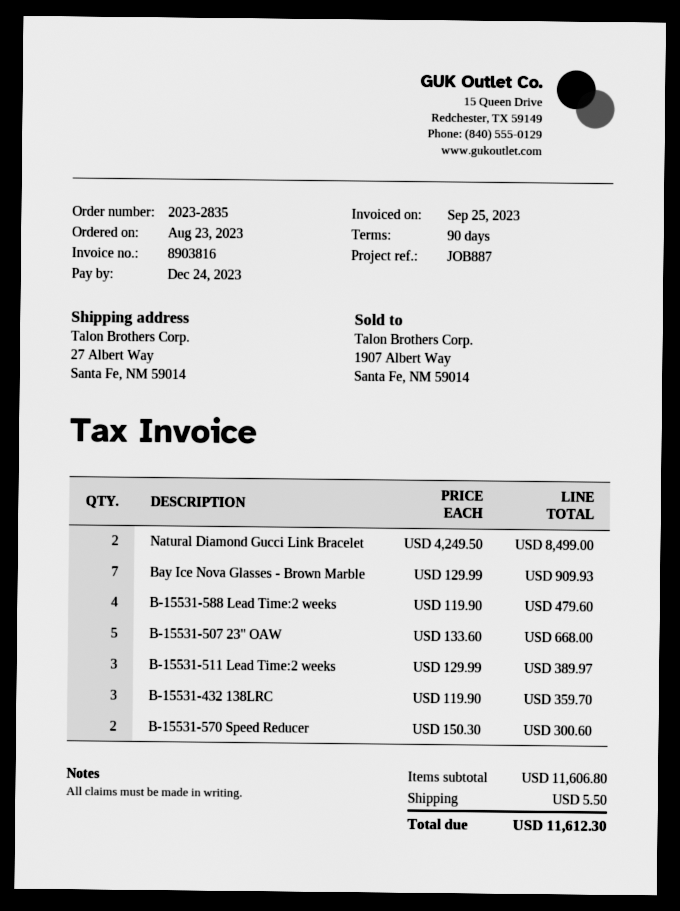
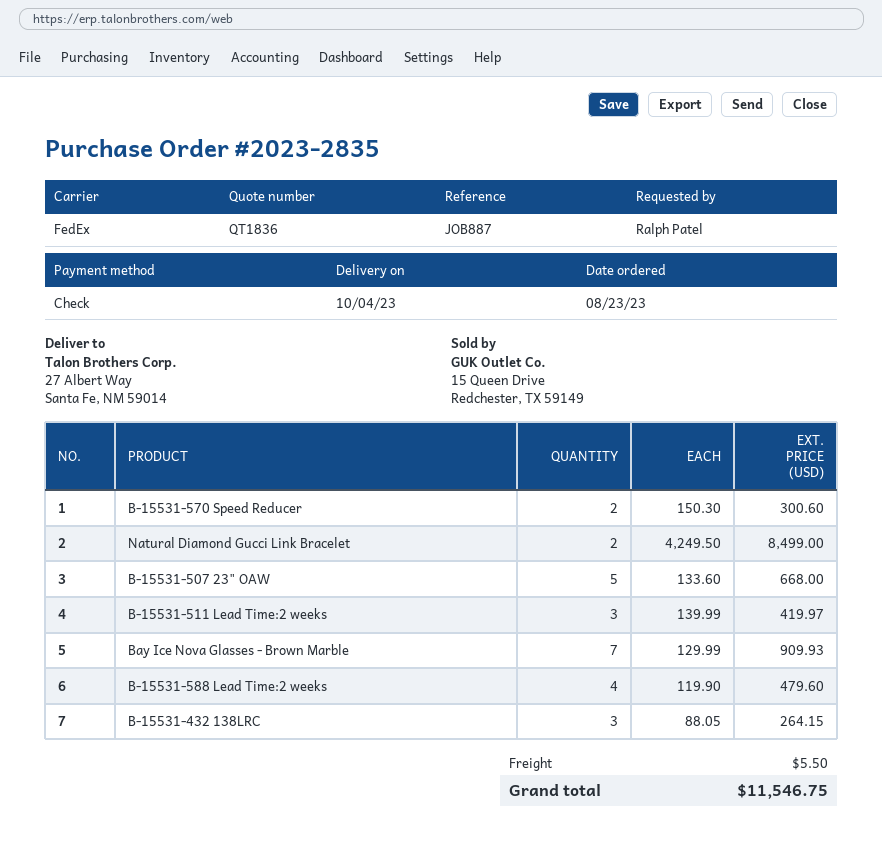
B-15531-511 Lead Time:2 weeks: 3 x 129.99 = 389.97 -> 3 x 139.99 = 419.97
B-15531-432 138LRC: 3 x 119.90 = 359.70 -> 3 x 88.05 = 264.15
total: 11612.30 -> 11546.75

